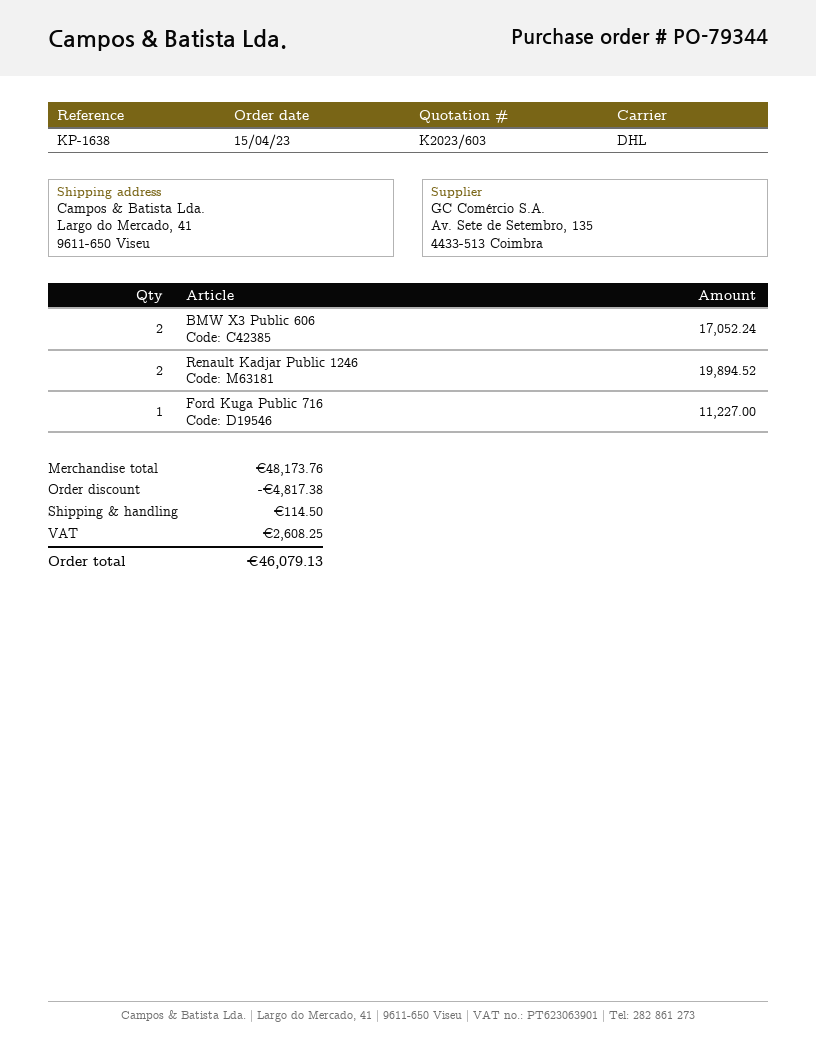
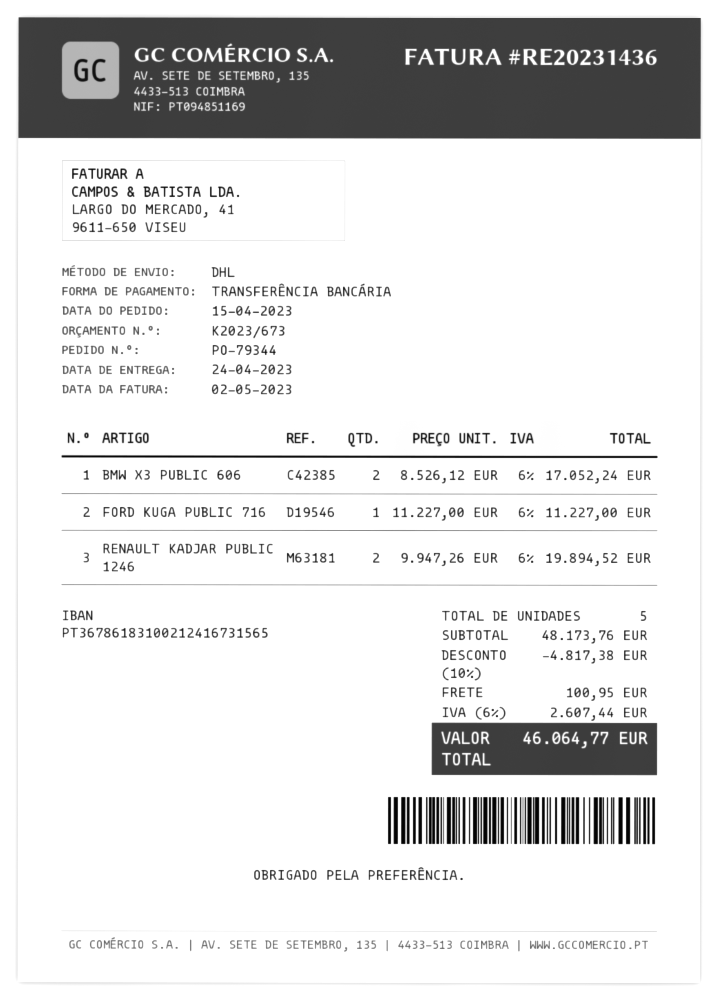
quote number: K2023/603 -> K2023/673
shipping: 114.50 -> 100.95
tax: 2608.25 -> 2607.44
total: 46079.13 -> 46064.77

